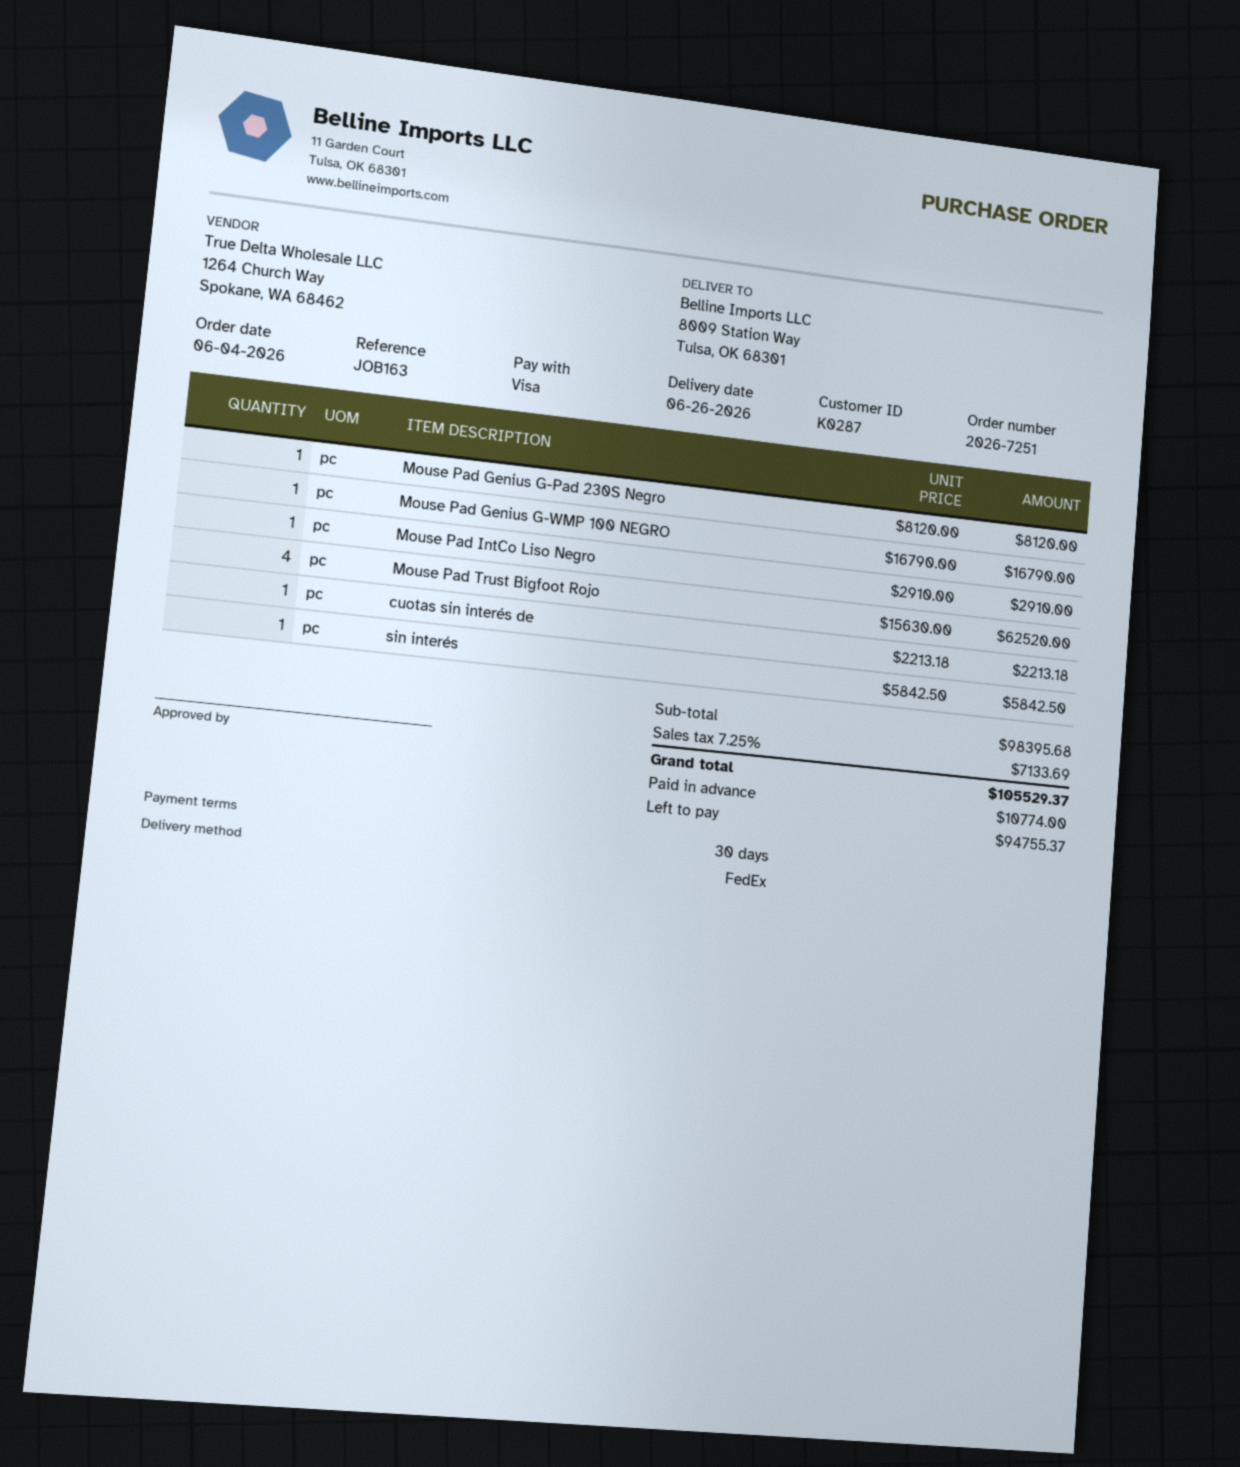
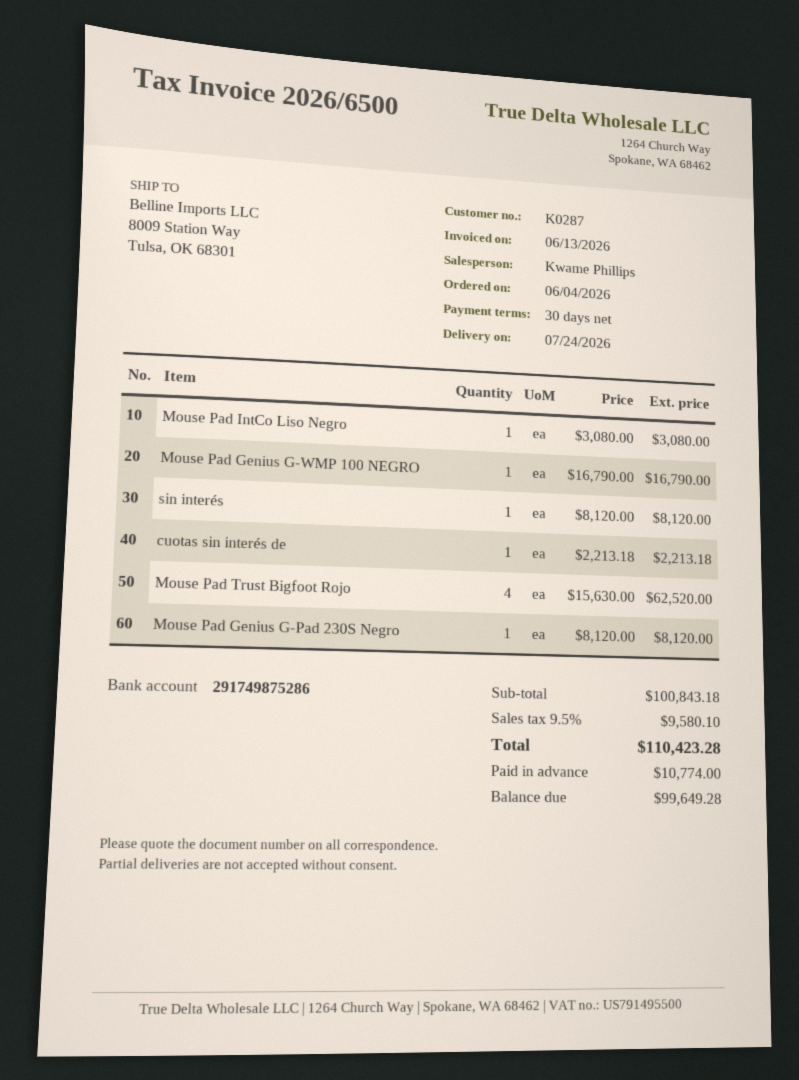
delivery date: 2026-06-26 -> 2026-07-24
Mouse Pad IntCo Liso Negro: 1 x 2910.00 = 2910.00 -> 1 x 3080.00 = 3080.00
sin interés: 1 x 5842.50 = 5842.50 -> 1 x 8120.00 = 8120.00
subtotal: 98395.68 -> 100843.18
tax: 7.25% = 7133.69 -> 9.5% = 9580.10
total: 105529.37 -> 110423.28
balance: 94755.37 -> 99649.28

